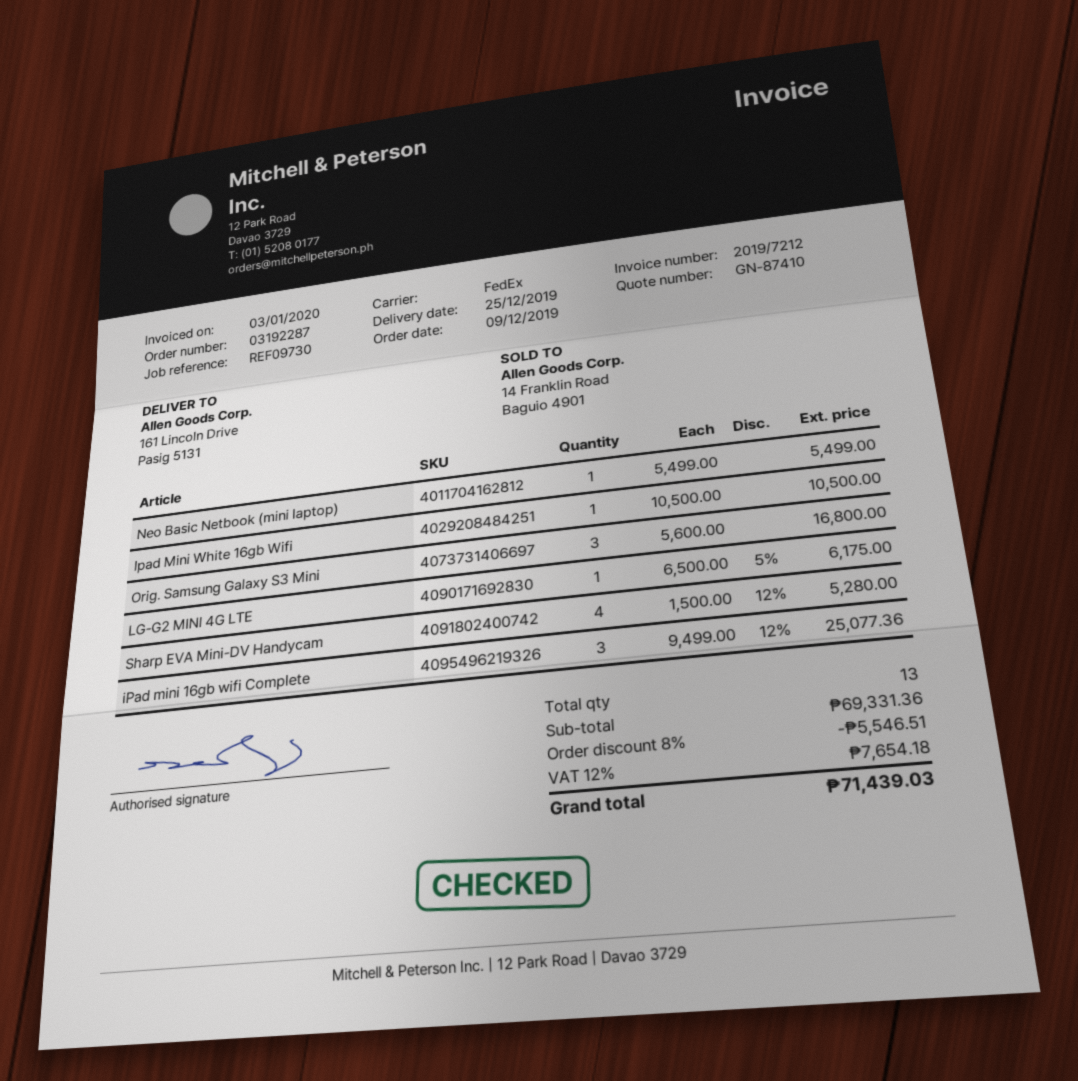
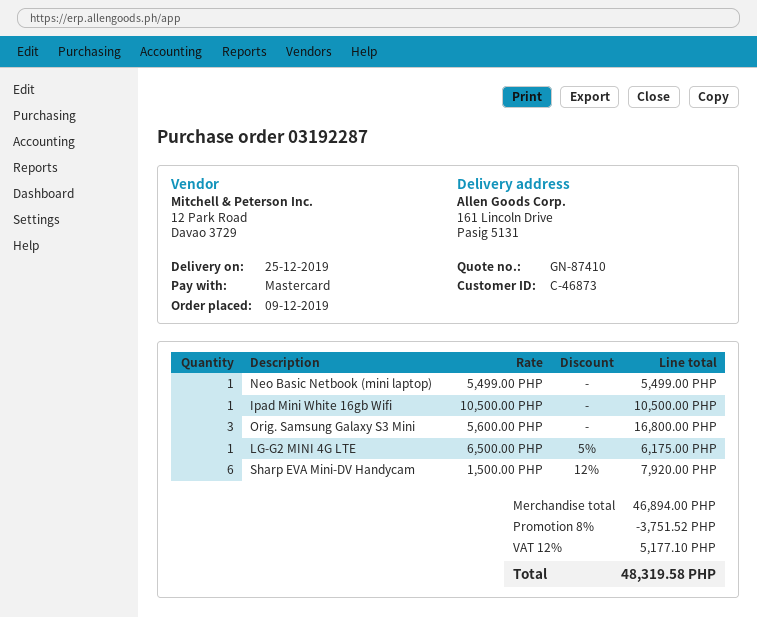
Sharp EVA Mini-DV Handycam: 4 x 1500.00 - 12% = 5280.00 -> 6 x 1500.00 - 12% = 7920.00
iPad mini 16gb wifi Complete: 3 x 9499.00 - 12% = 25077.36 -> none
subtotal: 69331.36 -> 46894.00
discount: 8% = 5546.51 -> 8% = 3751.52
tax: 12% = 7654.18 -> 12% = 5177.10
total: 71439.03 -> 48319.58

